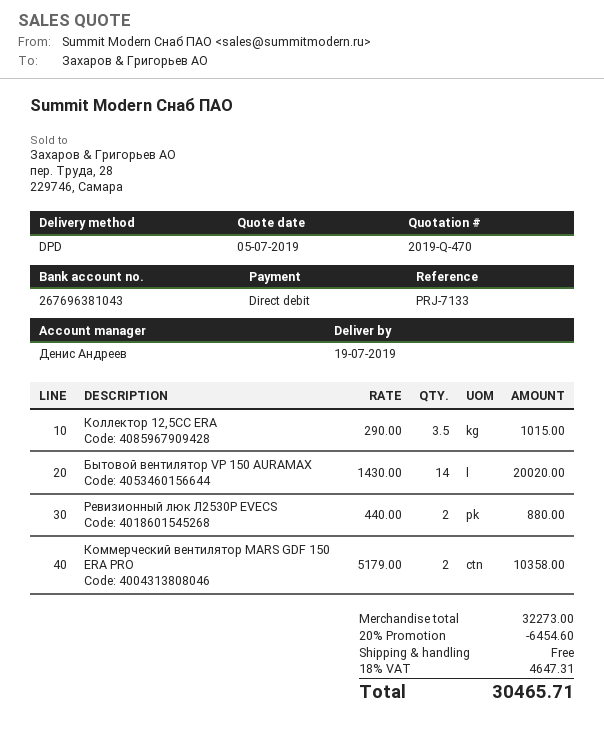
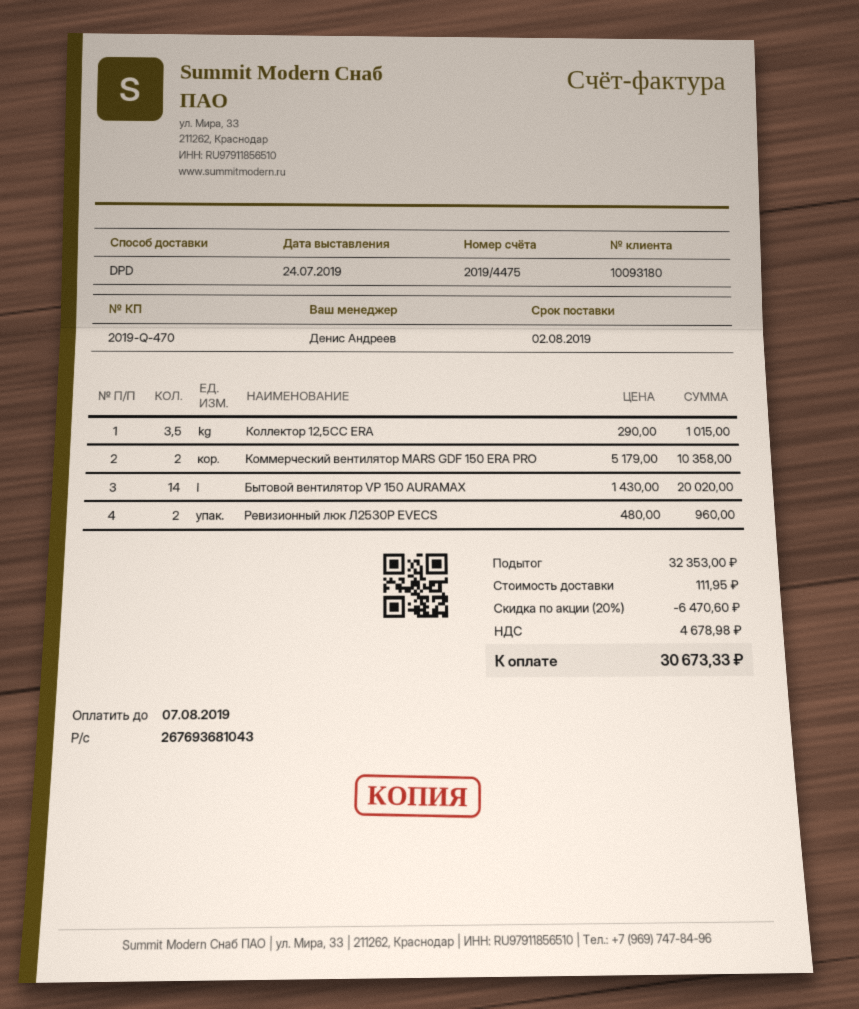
delivery date: 2019-07-19 -> 2019-08-02
bank account: 267696381043 -> 267693681043
Ревизионный люк Л2530Р EVECS: 2 x 440.00 = 880.00 -> 2 x 480.00 = 960.00
subtotal: 32273.00 -> 32353.00
discount: 20% = 6454.60 -> 20% = 6470.60
shipping: 0.00 -> 111.95
tax: 4647.31 -> 4678.98
total: 30465.71 -> 30673.33

